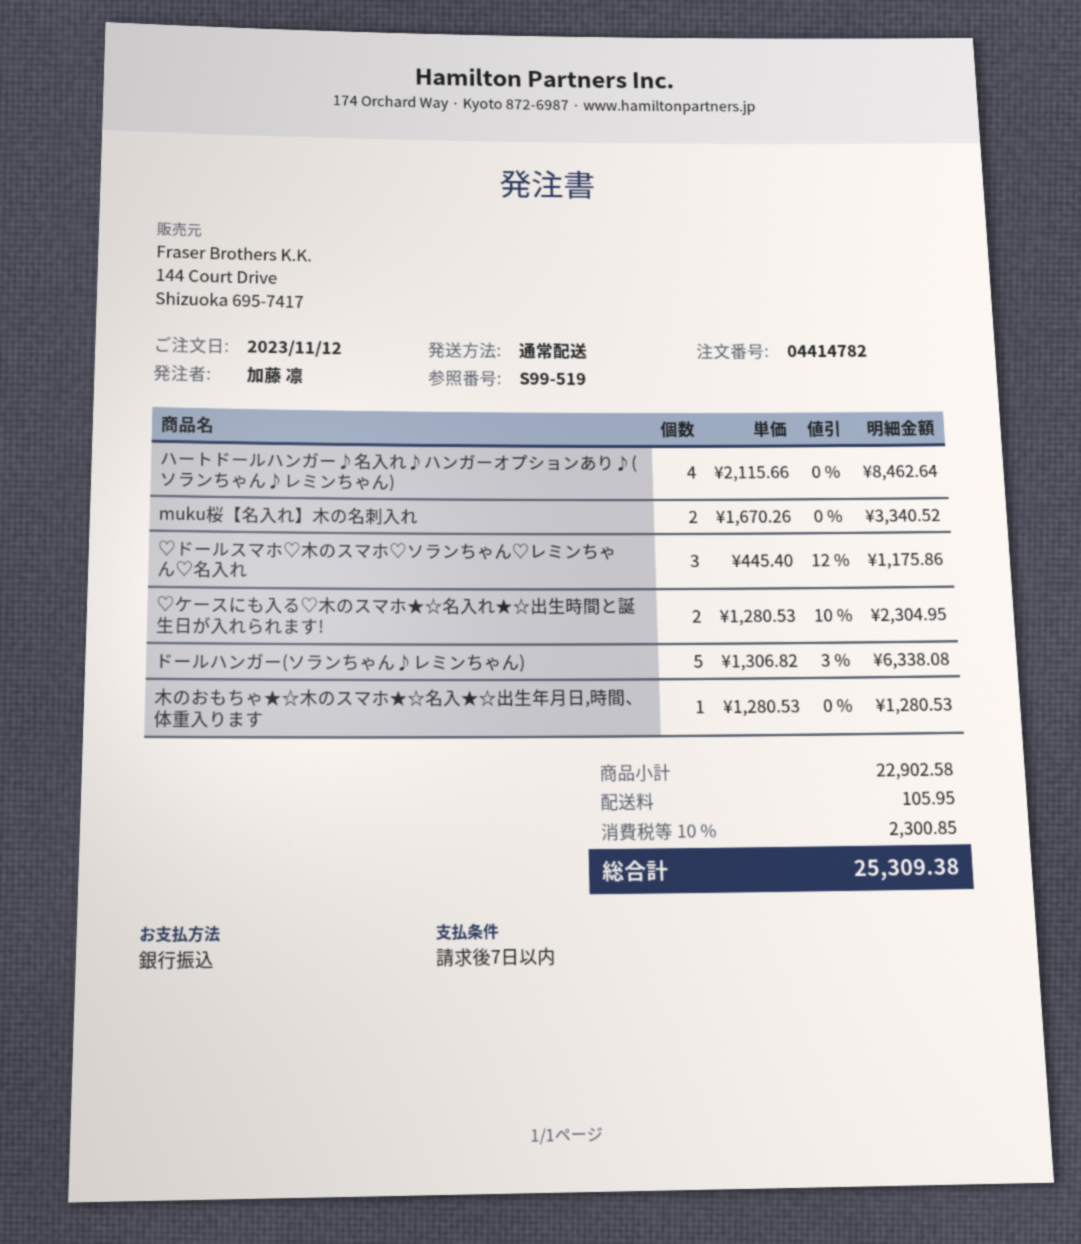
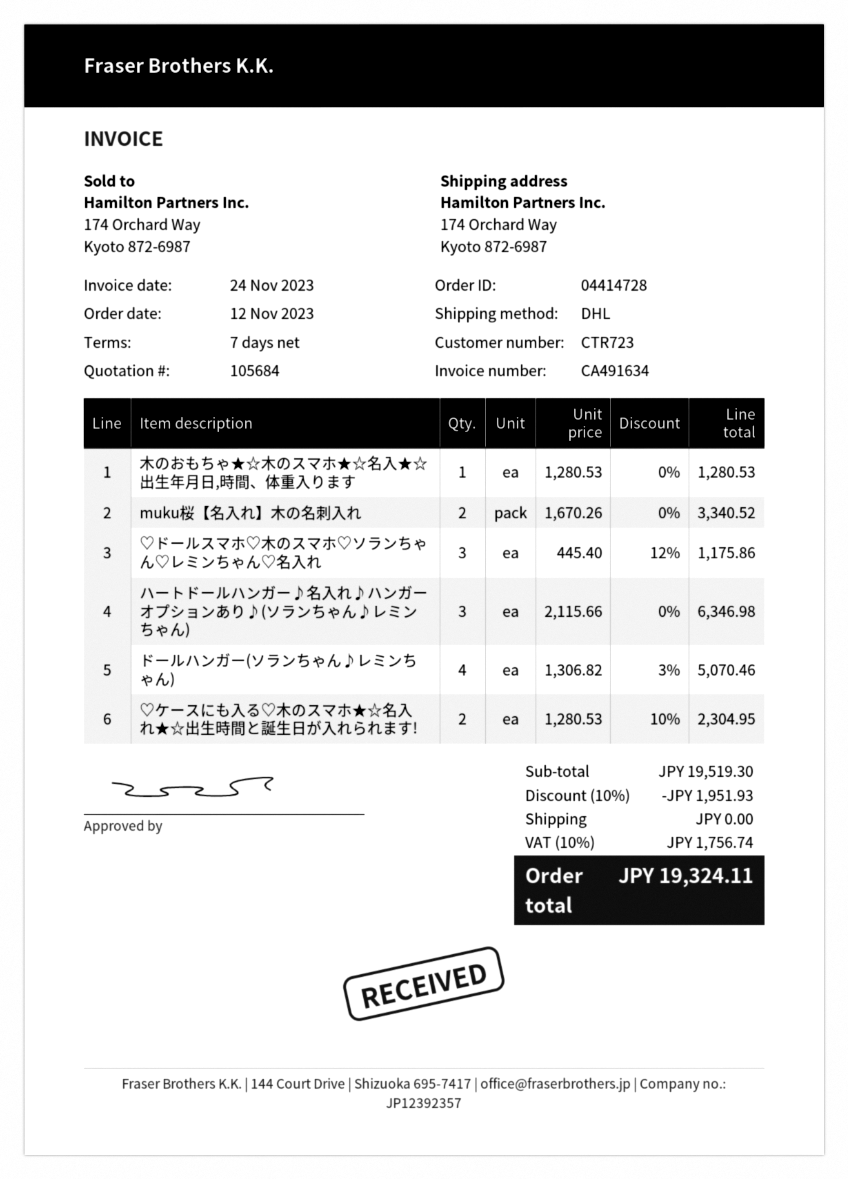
order number: 04414782 -> 04414728
shipping method: standard -> DHL
ハートドールハンガー♪名入れ♪ハンガーオプションあり♪(ソランちゃん♪レミンちゃん): 4 x 2115.66 = 8462.64 -> 3 x 2115.66 = 6346.98
ドールハンガー(ソランちゃん♪レミンちゃん): 5 x 1306.82 - 3% = 6338.08 -> 4 x 1306.82 - 3% = 5070.46
subtotal: 22902.58 -> 19519.30
discount: none -> 10% = 1951.93
shipping: 105.95 -> 0.00
tax: 10% = 2300.85 -> 10% = 1756.74
total: 25309.38 -> 19324.11

